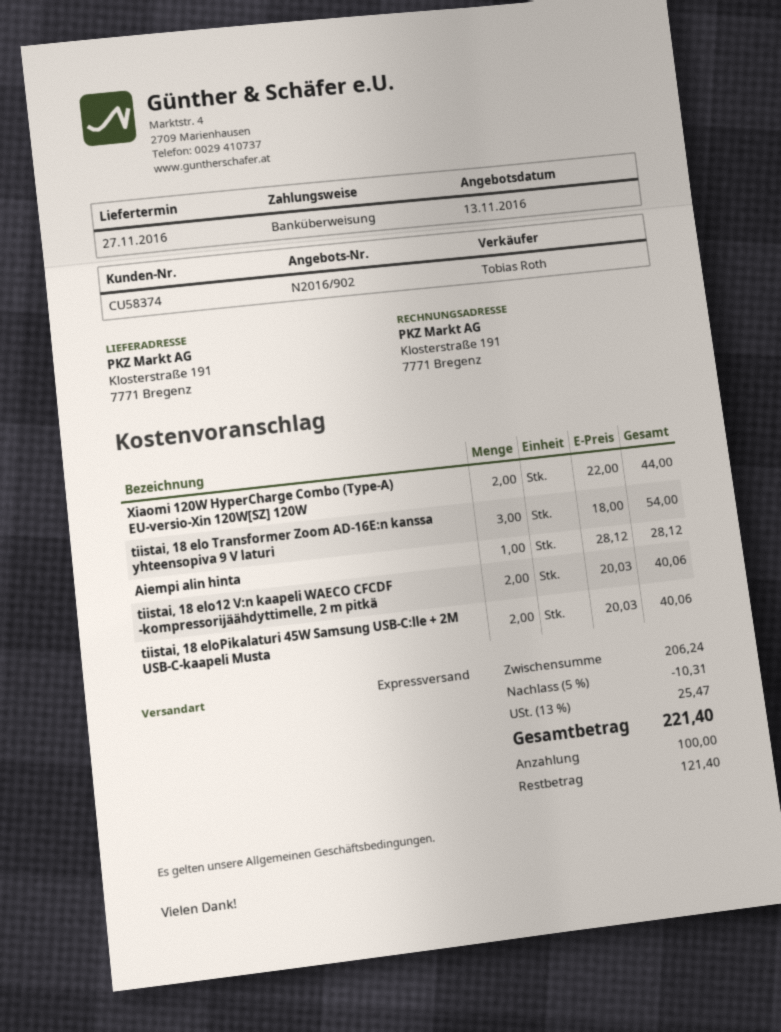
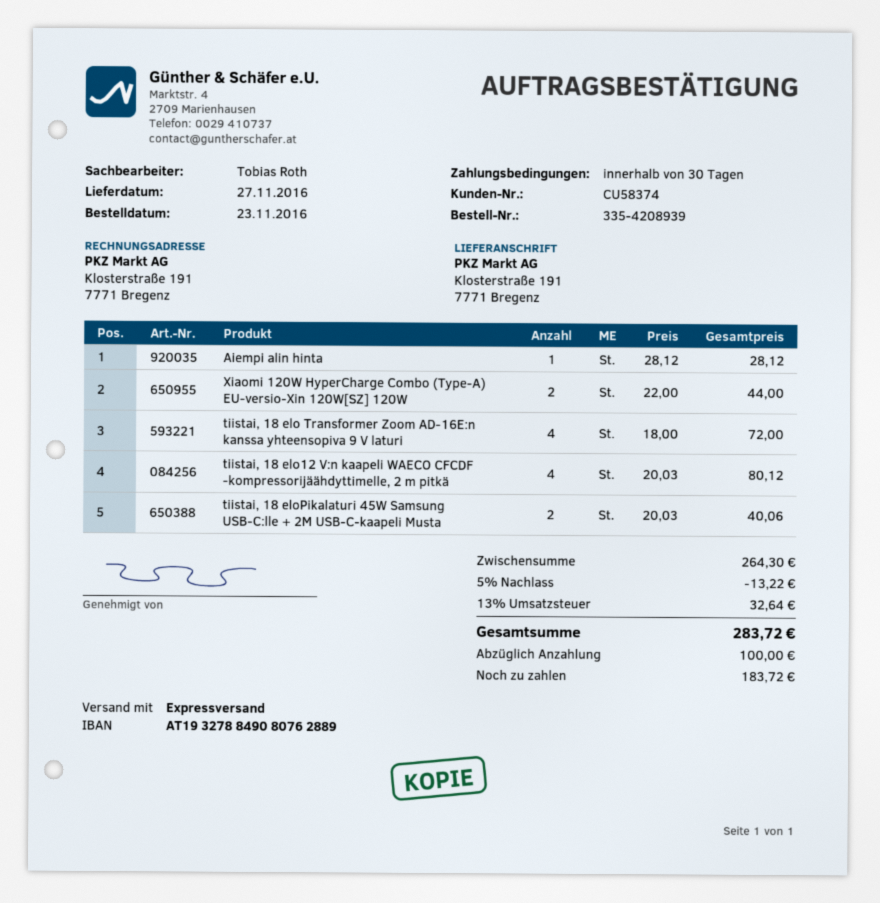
tiistai, 18 elo Transformer Zoom AD-16E:n kanssa yhteensopiva 9 V laturi: 3 x 18.00 = 54.00 -> 4 x 18.00 = 72.00
tiistai, 18 elo12 V:n kaapeli WAECO CFCDF -kompressorijäähdyttimelle, 2 m pitkä: 2 x 20.03 = 40.06 -> 4 x 20.03 = 80.12
subtotal: 206.24 -> 264.30
discount: 5% = 10.31 -> 5% = 13.22
tax: 13% = 25.47 -> 13% = 32.64
total: 221.40 -> 283.72
balance: 121.40 -> 183.72

